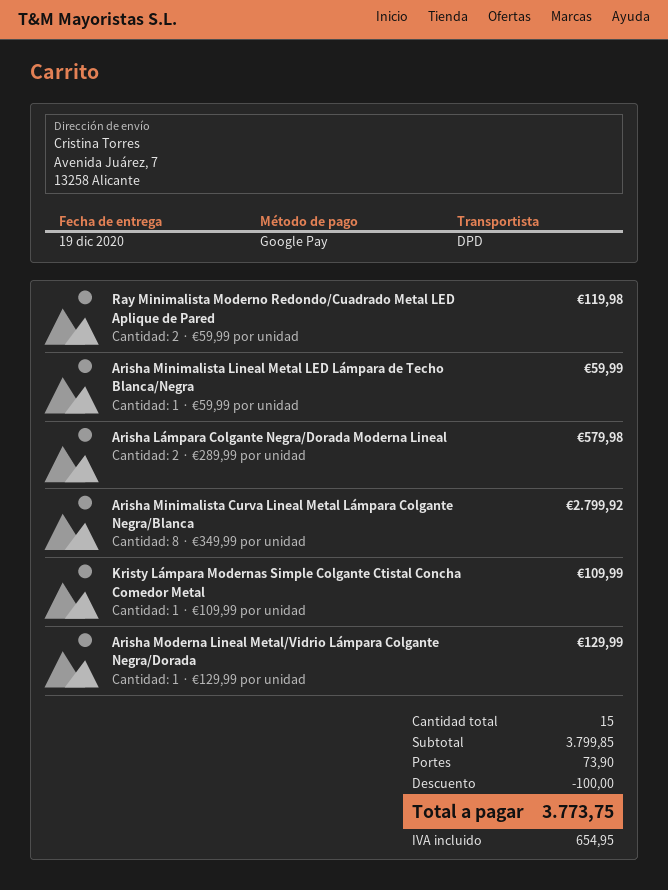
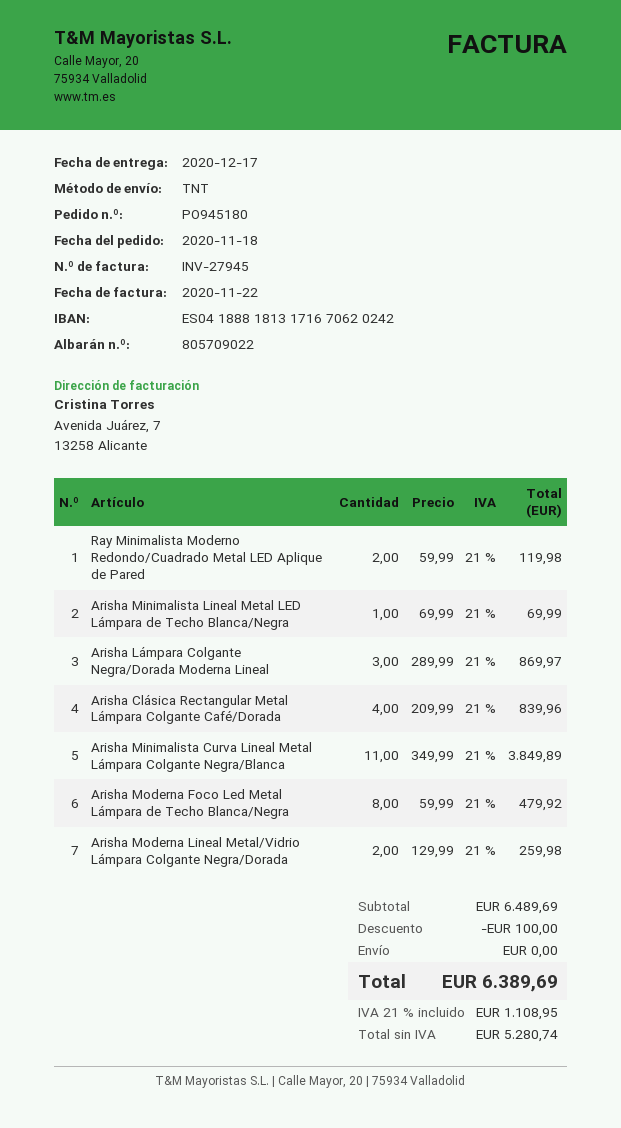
delivery date: 2020-12-19 -> 2020-12-17
shipping method: DPD -> TNT
Arisha Minimalista Lineal Metal LED Lámpara de Techo Blanca/Negra: 1 x 59.99 = 59.99 -> 1 x 69.99 = 69.99
Arisha Lámpara Colgante Negra/Dorada Moderna Lineal: 2 x 289.99 = 579.98 -> 3 x 289.99 = 869.97
Arisha Minimalista Curva Lineal Metal Lámpara Colgante Negra/Blanca: 8 x 349.99 = 2799.92 -> 11 x 349.99 = 3849.89
Kristy Lámpara Modernas Simple Colgante Ctistal Concha Comedor Metal: 1 x 109.99 = 109.99 -> none
Arisha Moderna Lineal Metal/Vidrio Lámpara Colgante Negra/Dorada: 1 x 129.99 = 129.99 -> 2 x 129.99 = 259.98
Arisha Clásica Rectangular Metal Lámpara Colgante Café/Dorada: none -> 4 x 209.99 = 839.96
Arisha Moderna Foco Led Metal Lámpara de Techo Blanca/Negra: none -> 8 x 59.99 = 479.92
subtotal: 3799.85 -> 6489.69
shipping: 73.90 -> 0.00
tax: 654.95 -> 1108.95
total: 3773.75 -> 6389.69

